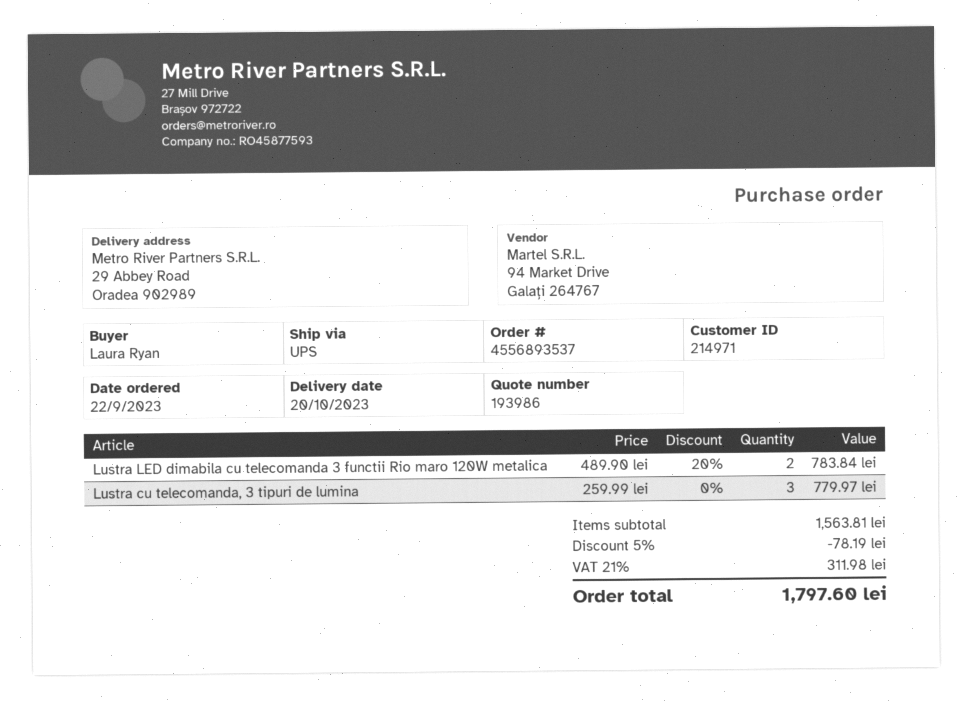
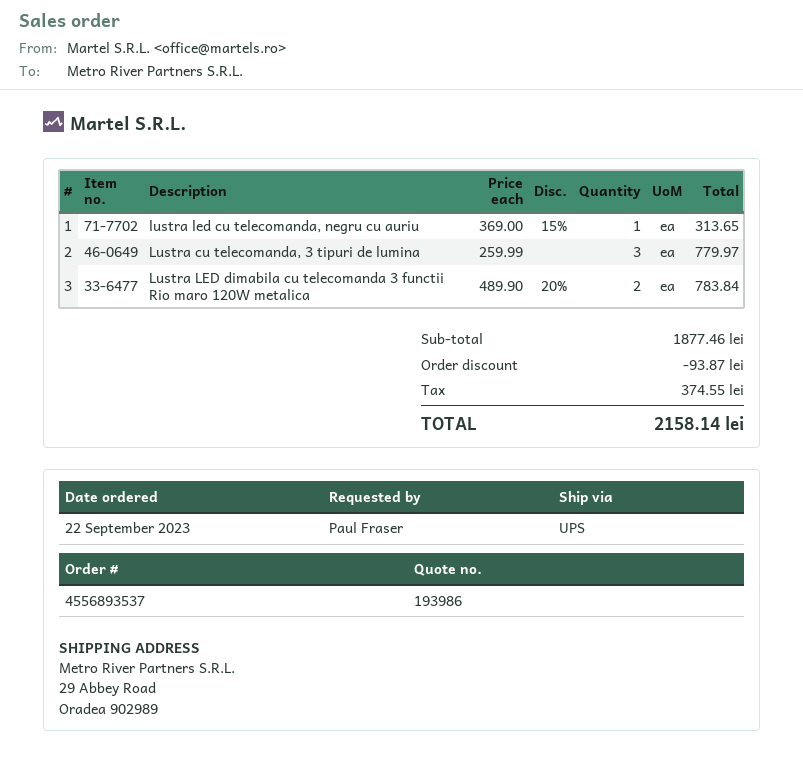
ordered by: Laura Ryan -> Paul Fraser
lustra led cu telecomanda, negru cu auriu: none -> 1 x 369.00 - 15% = 313.65
subtotal: 1563.81 -> 1877.46
discount: 78.19 -> 93.87
tax: 311.98 -> 374.55
total: 1797.60 -> 2158.14

